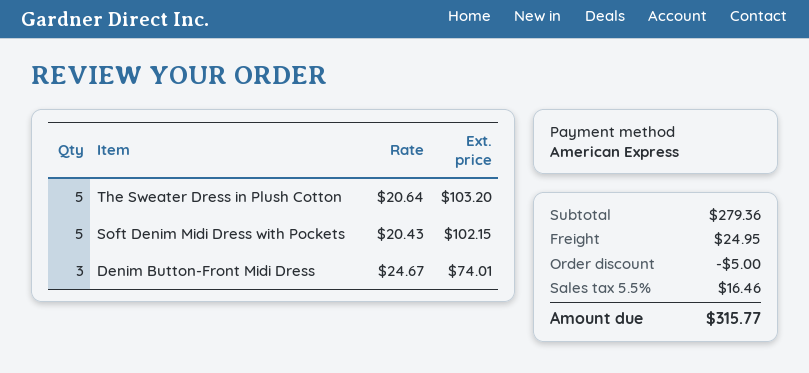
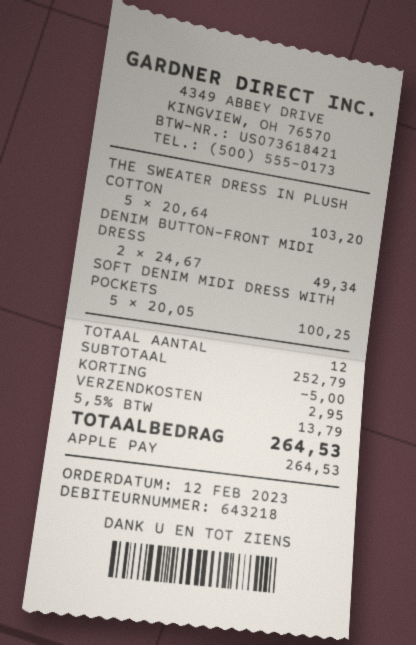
payment method: American Express -> Apple Pay
Soft Denim Midi Dress with Pockets: 5 x 20.43 = 102.15 -> 5 x 20.05 = 100.25
Denim Button-Front Midi Dress: 3 x 24.67 = 74.01 -> 2 x 24.67 = 49.34
subtotal: 279.36 -> 252.79
shipping: 24.95 -> 2.95
tax: 5.5% = 16.46 -> 5.5% = 13.79
total: 315.77 -> 264.53

